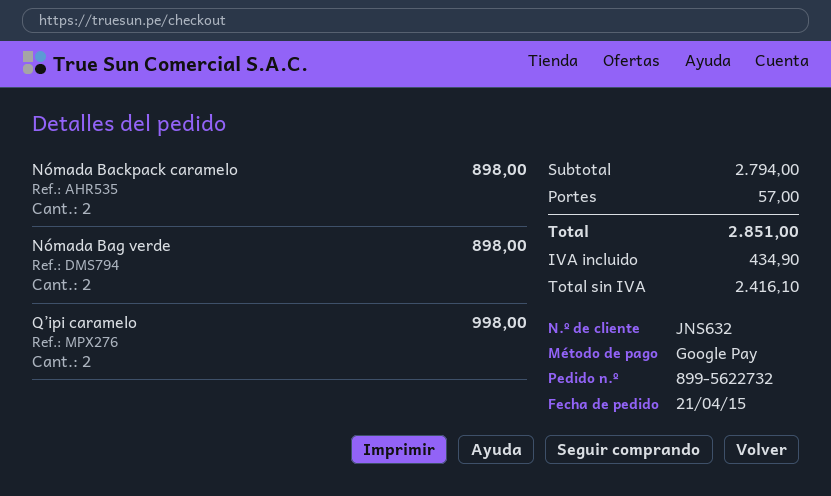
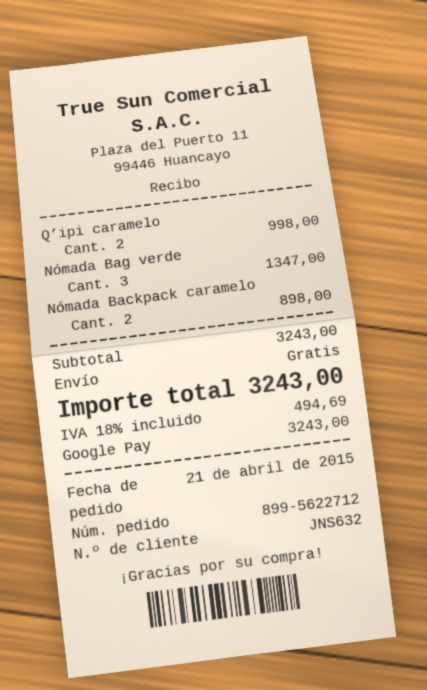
order number: 899-5622732 -> 899-5622712
Nómada Bag verde: 2 for 898.00 -> 3 for 1347.00
subtotal: 2794.00 -> 3243.00
shipping: 57.00 -> 0.00
tax: 434.90 -> 494.69
total: 2851.00 -> 3243.00

